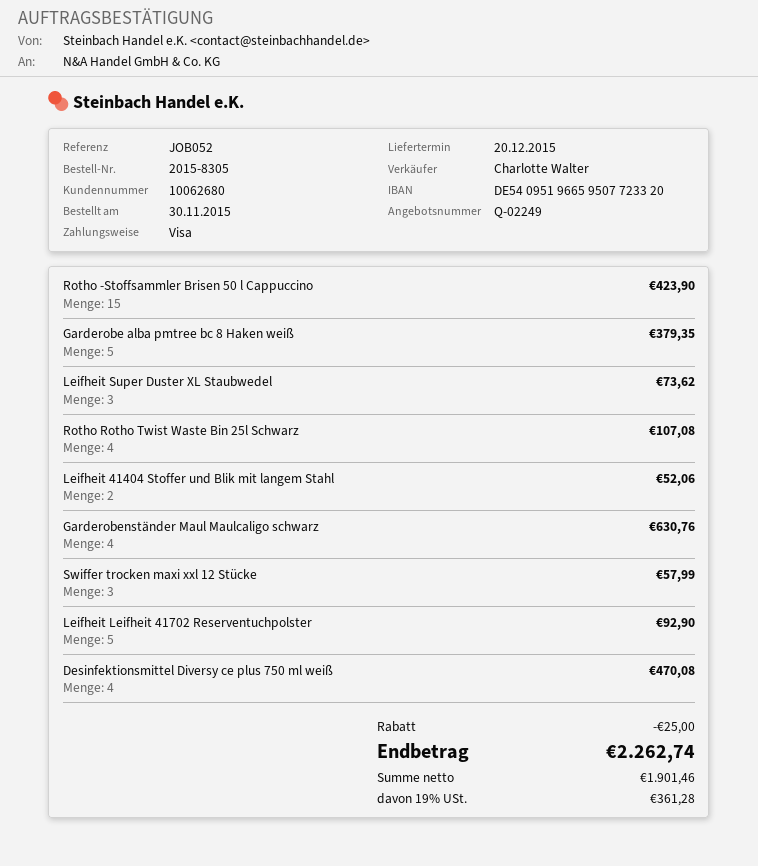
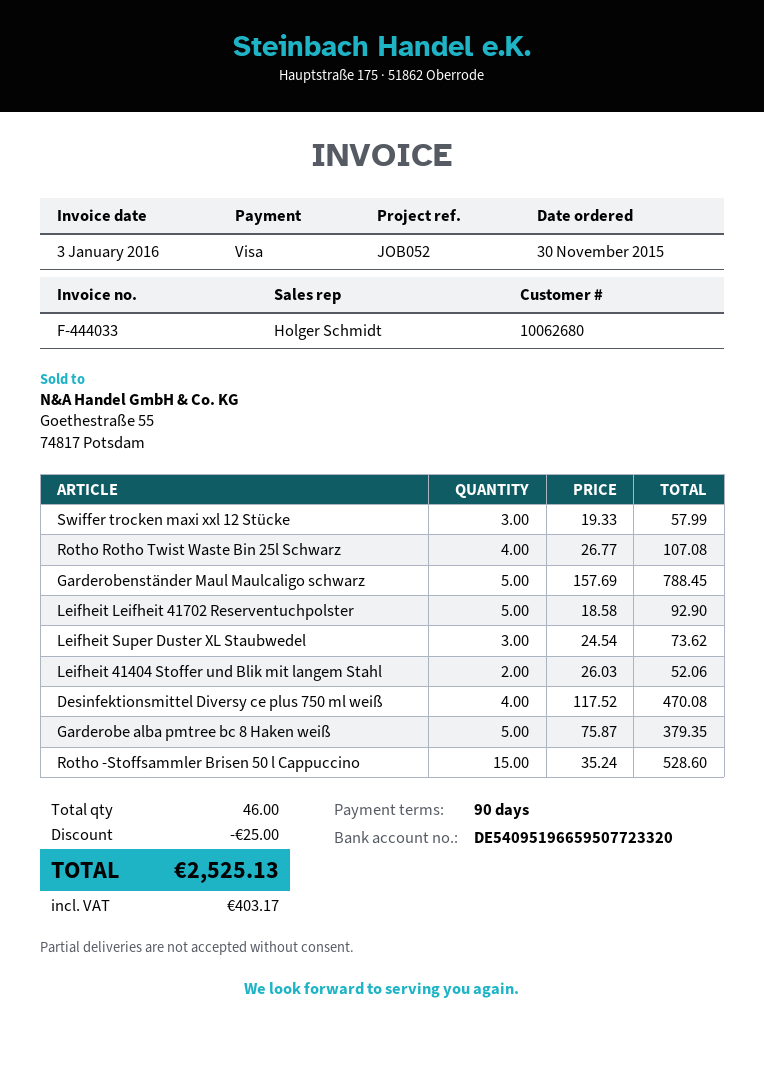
sales rep: Charlotte Walter -> Holger Schmidt
Rotho -Stoffsammler Brisen 50 l Cappuccino: 15 for 423.90 -> 15 for 528.60
Garderobenständer Maul Maulcaligo schwarz: 4 for 630.76 -> 5 for 788.45
tax: 361.28 -> 403.17
total: 2262.74 -> 2525.13

